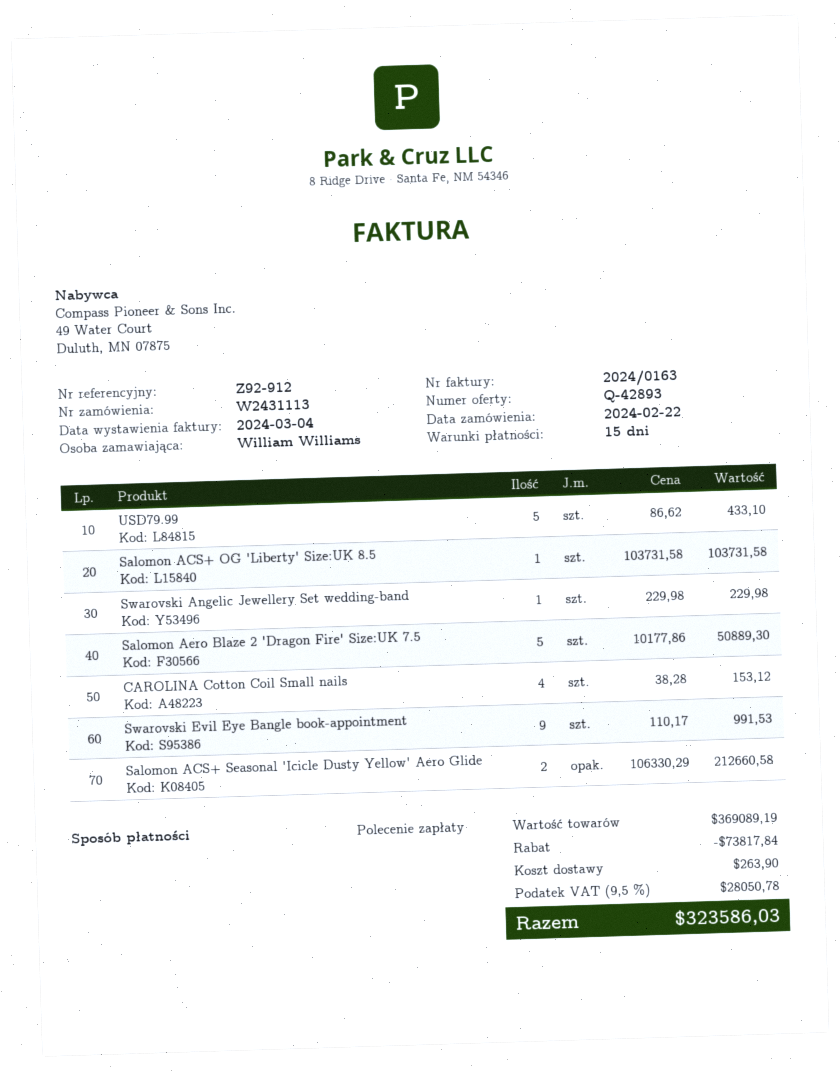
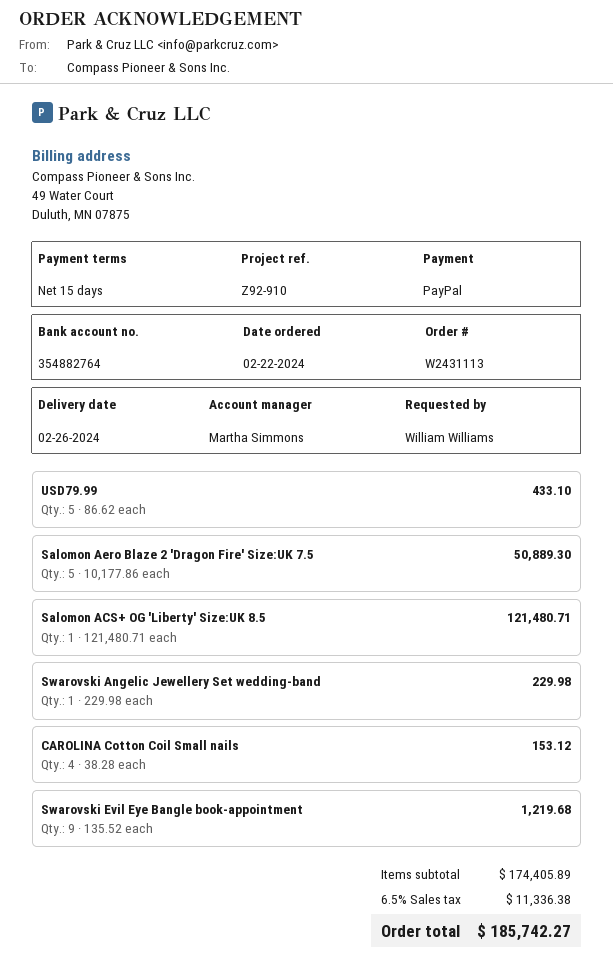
reference: Z92-912 -> Z92-910
payment method: direct debit -> PayPal
Salomon ACS+ OG 'Liberty' Size:UK 8.5: 1 x 103731.58 = 103731.58 -> 1 x 121480.71 = 121480.71
Swarovski Evil Eye Bangle book-appointment: 9 x 110.17 = 991.53 -> 9 x 135.52 = 1219.68
Salomon ACS+ Seasonal 'Icicle Dusty Yellow' Aero Glide: 2 x 106330.29 = 212660.58 -> none
subtotal: 369089.19 -> 174405.89
discount: 73817.84 -> none
shipping: 263.90 -> none
tax: 9.5% = 28050.78 -> 6.5% = 11336.38
total: 323586.03 -> 185742.27

